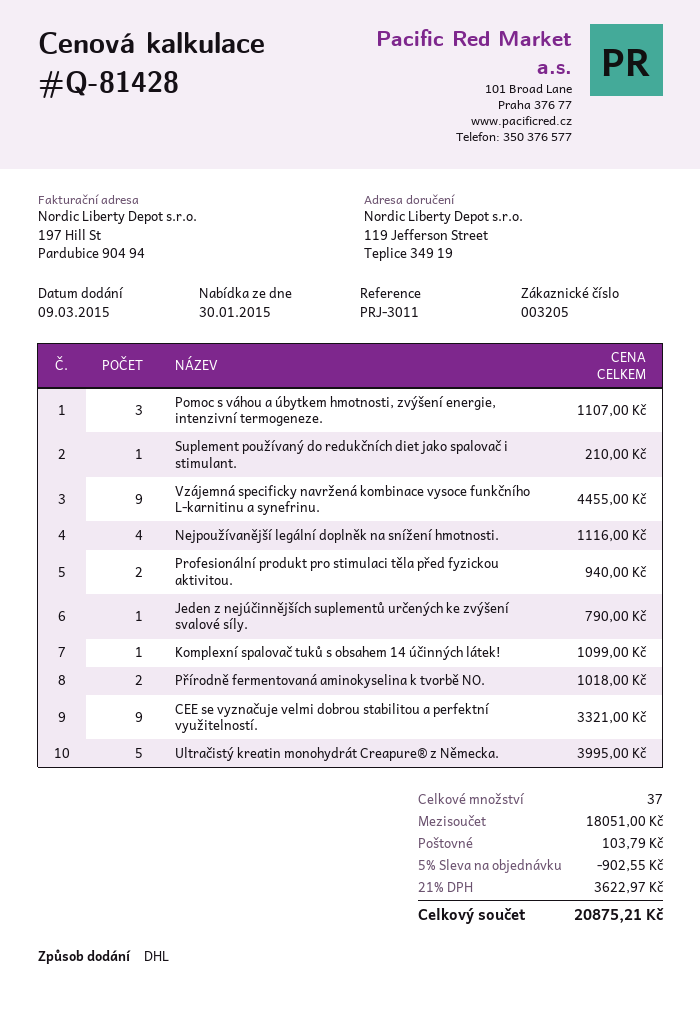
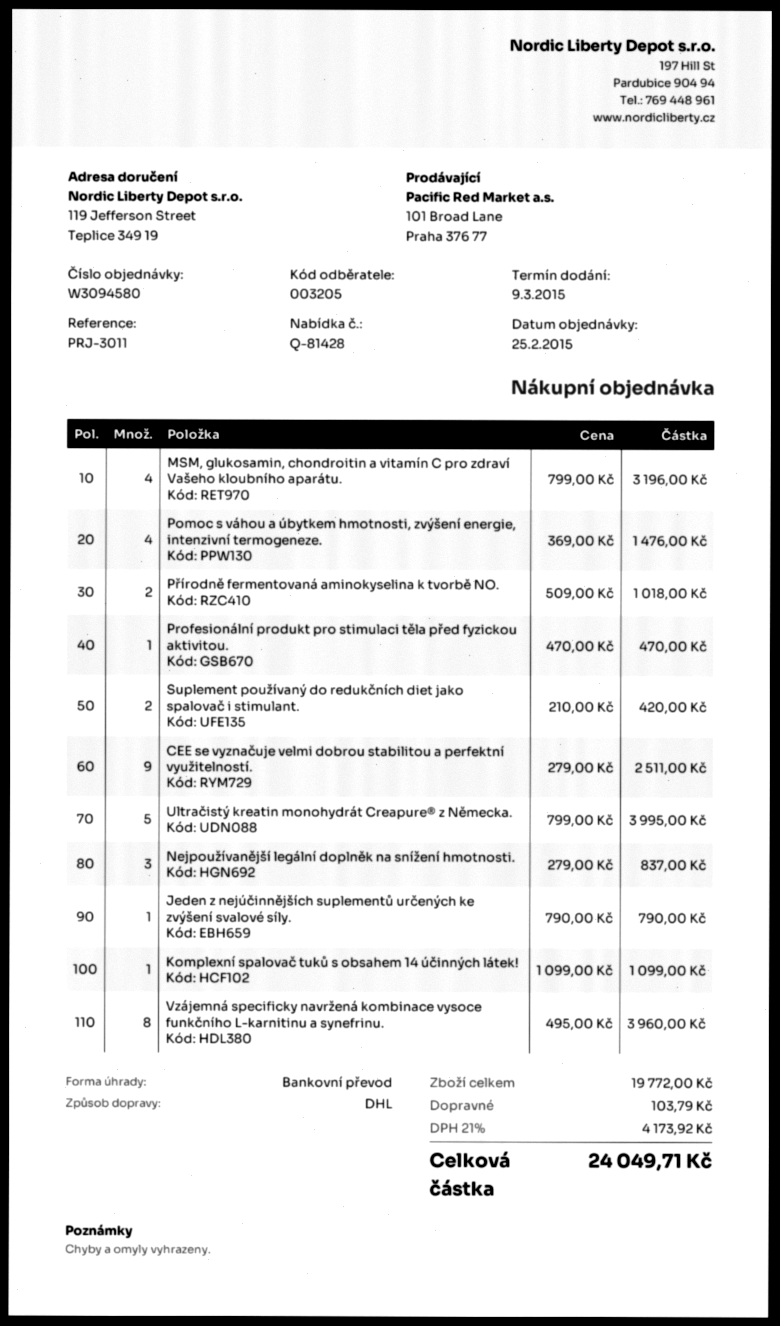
Pomoc s váhou a úbytkem hmotnosti, zvýšení energie, intenzivní termogeneze.: 3 for 1107.00 -> 4 for 1476.00
Suplement používaný do redukčních diet jako spalovač i stimulant.: 1 for 210.00 -> 2 for 420.00
Vzájemná specificky navržená kombinace vysoce funkčního L-karnitinu a synefrinu.: 9 for 4455.00 -> 8 for 3960.00
Nejpoužívanější legální doplněk na snížení hmotnosti.: 4 for 1116.00 -> 3 for 837.00
Profesionální produkt pro stimulaci těla před fyzickou aktivitou.: 2 for 940.00 -> 1 for 470.00
CEE se vyznačuje velmi dobrou stabilitou a perfektní využitelností.: 9 for 3321.00 -> 9 for 2511.00
MSM, glukosamin, chondroitin a vitamín C pro zdraví Vašeho kloubního aparátu.: none -> 4 for 3196.00
subtotal: 18051.00 -> 19772.00
discount: 5% = 902.55 -> none
tax: 21% = 3622.97 -> 21% = 4173.92
total: 20875.21 -> 24049.71

